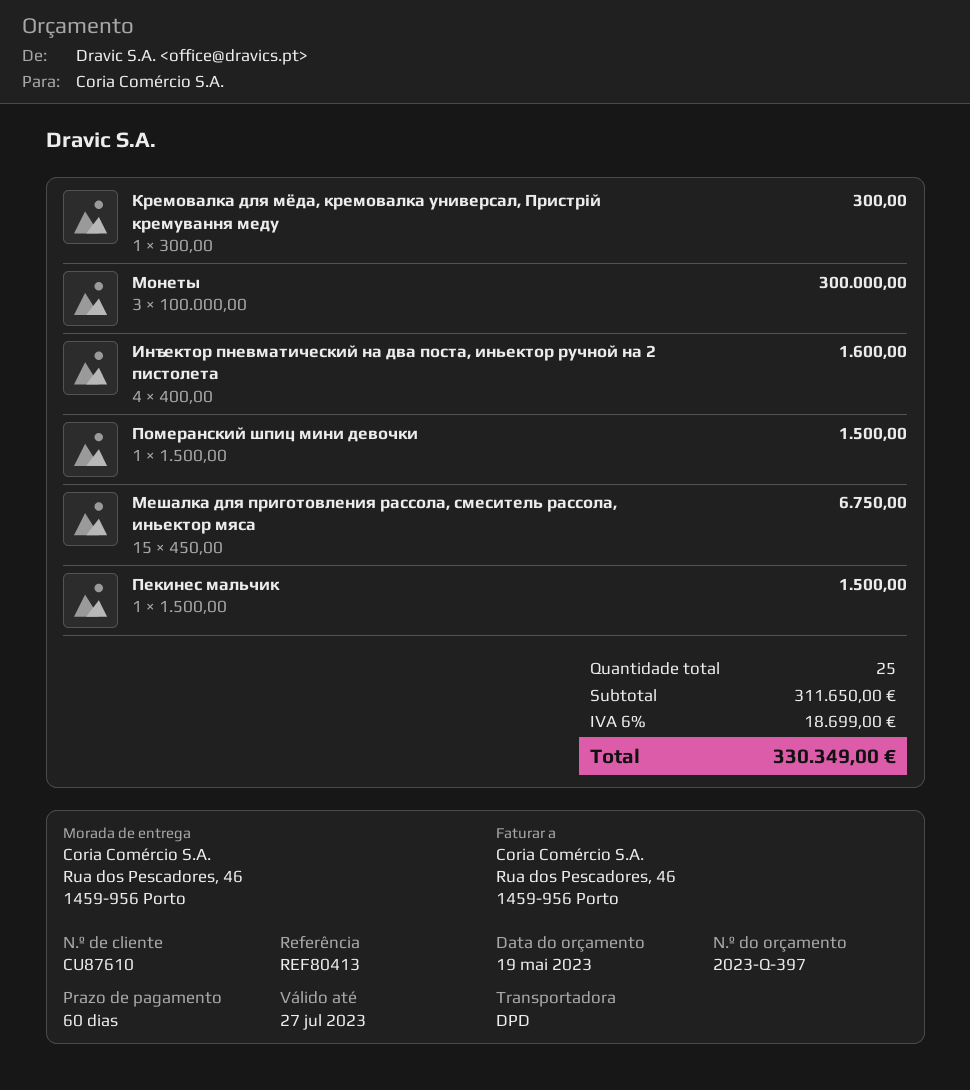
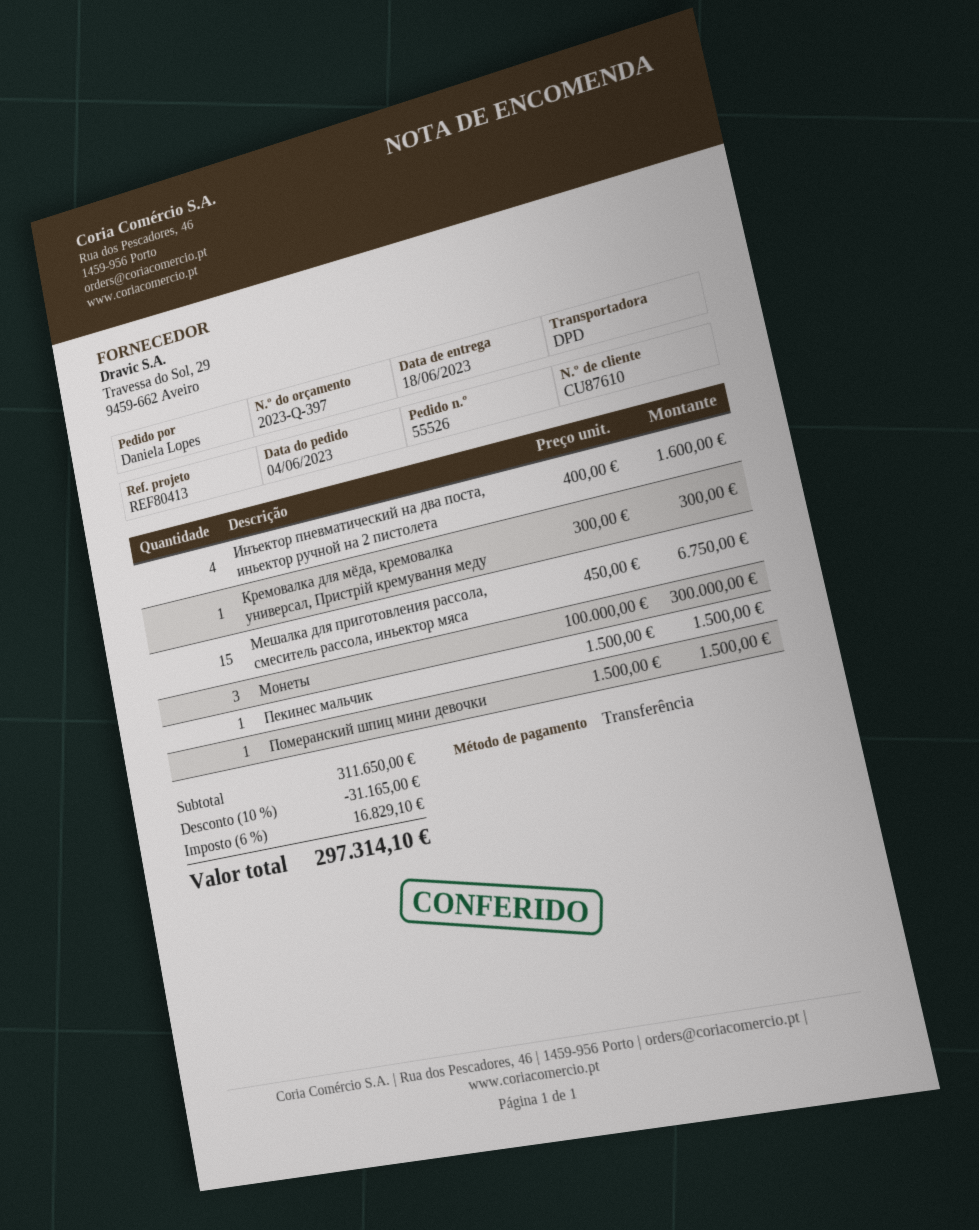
discount: none -> 10% = 31165.00
tax: 6% = 18699.00 -> 6% = 16829.10
total: 330349.00 -> 297314.10

